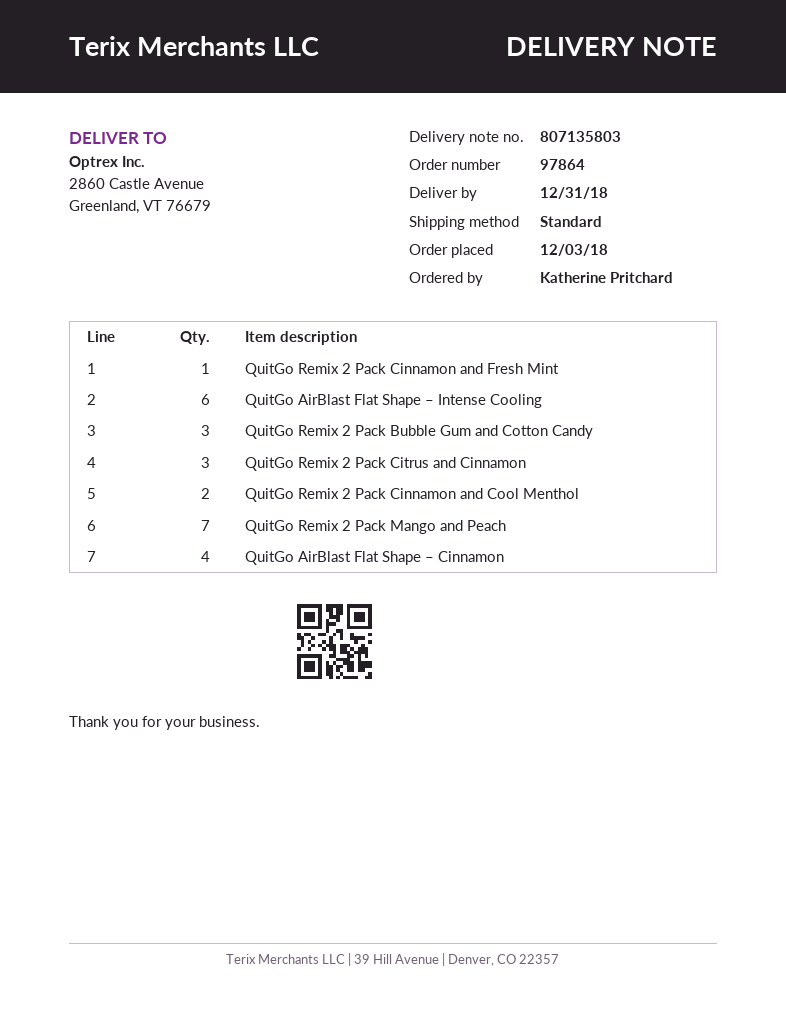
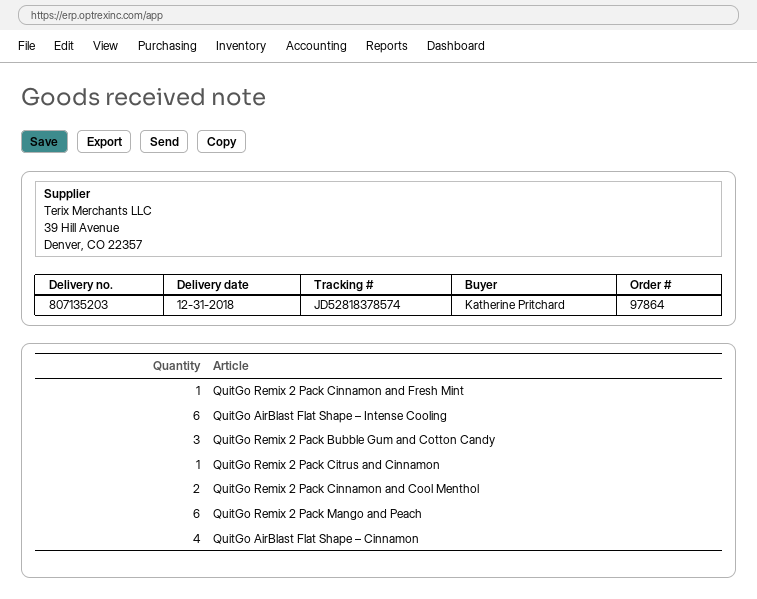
delivery note number: 807135803 -> 807135203
QuitGo Remix 2 Pack Citrus and Cinnamon: 3 -> 1
QuitGo Remix 2 Pack Mango and Peach: 7 -> 6

